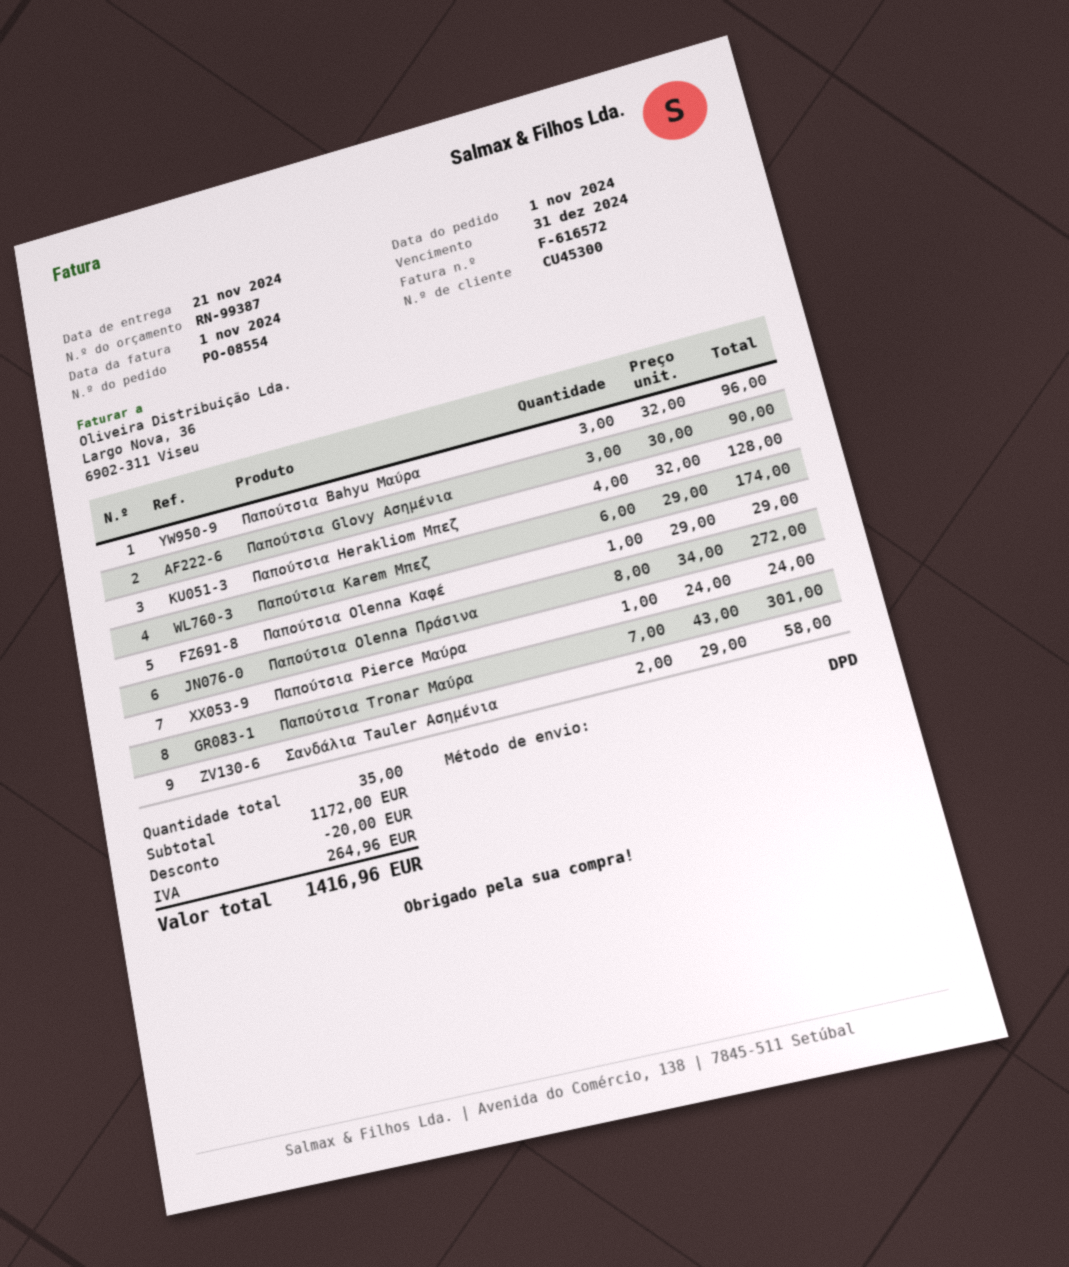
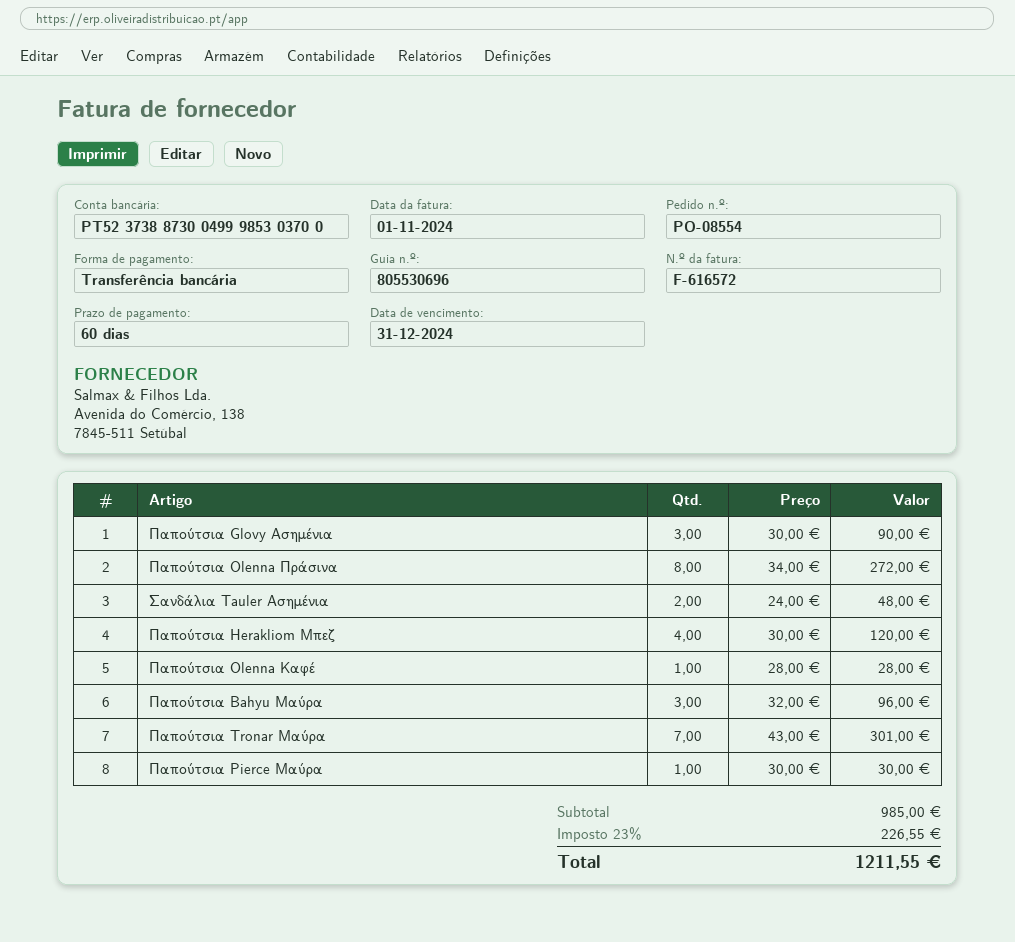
Παπούτσια Herakliom Μπεζ: 4 x 32.00 = 128.00 -> 4 x 30.00 = 120.00
Παπούτσια Karem Μπεζ: 6 x 29.00 = 174.00 -> none
Παπούτσια Olenna Καφέ: 1 x 29.00 = 29.00 -> 1 x 28.00 = 28.00
Παπούτσια Pierce Μαύρα: 1 x 24.00 = 24.00 -> 1 x 30.00 = 30.00
Σανδάλια Tauler Ασημένια: 2 x 29.00 = 58.00 -> 2 x 24.00 = 48.00
subtotal: 1172.00 -> 985.00
discount: 20.00 -> none
tax: 264.96 -> 226.55
total: 1416.96 -> 1211.55

